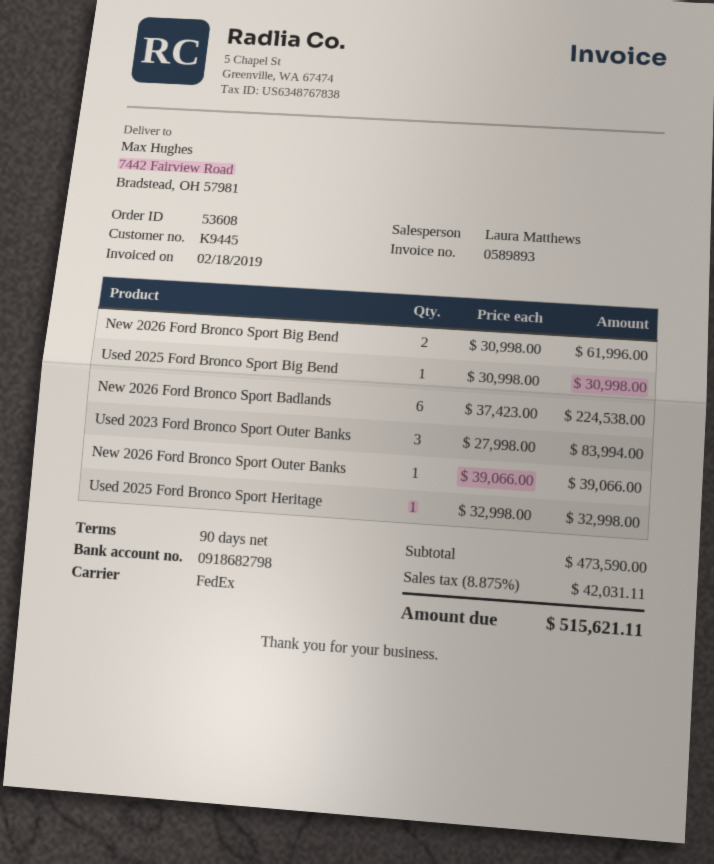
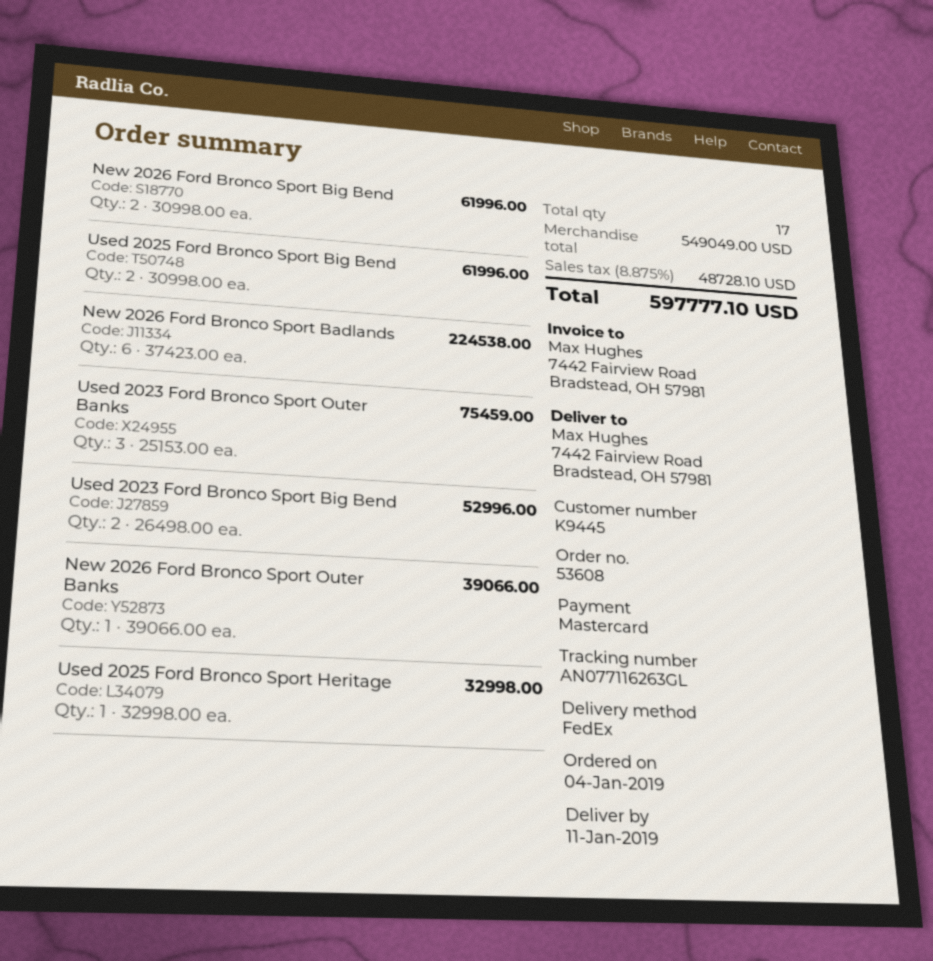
Used 2025 Ford Bronco Sport Big Bend: 1 x 30998.00 = 30998.00 -> 2 x 30998.00 = 61996.00
Used 2023 Ford Bronco Sport Outer Banks: 3 x 27998.00 = 83994.00 -> 3 x 25153.00 = 75459.00
Used 2023 Ford Bronco Sport Big Bend: none -> 2 x 26498.00 = 52996.00
subtotal: 473590.00 -> 549049.00
tax: 8.875% = 42031.11 -> 8.875% = 48728.10
total: 515621.11 -> 597777.10

